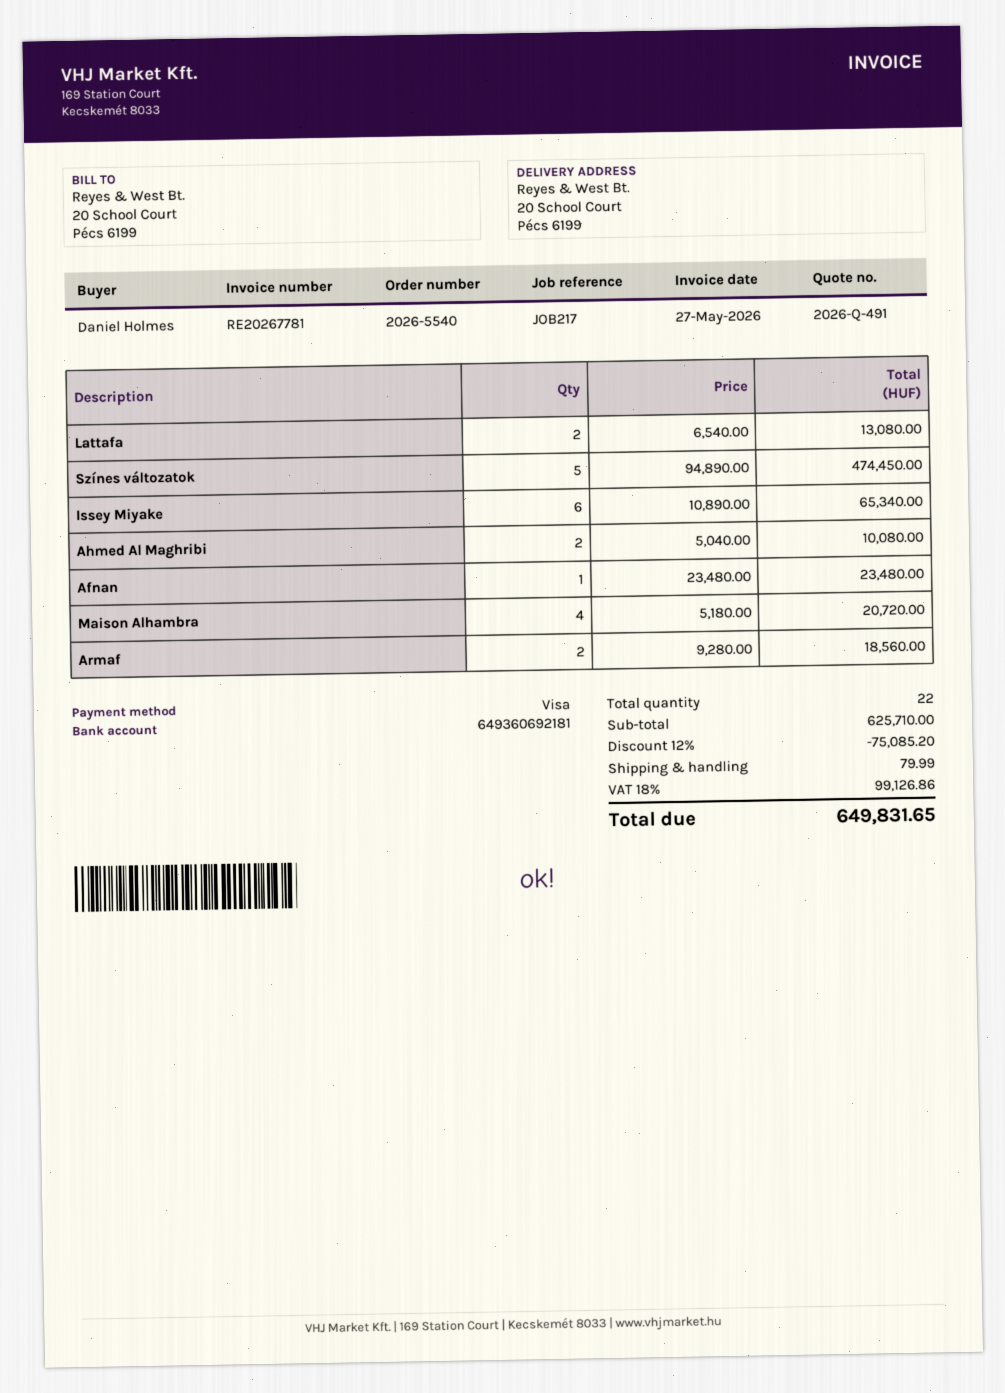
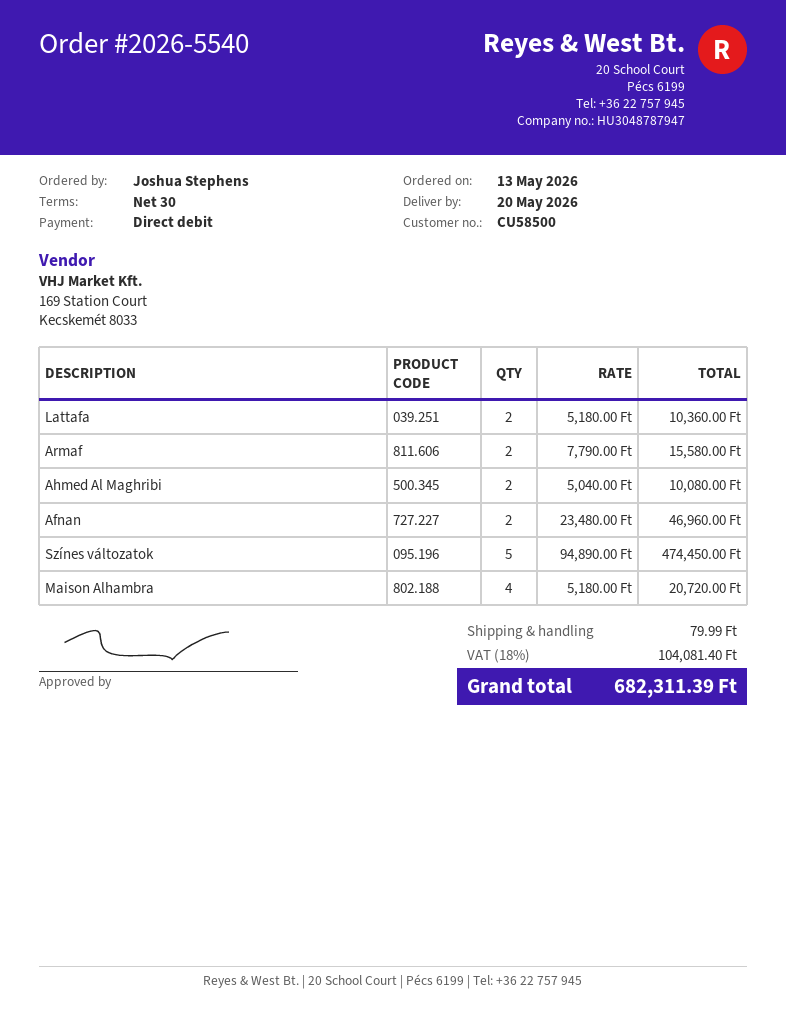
ordered by: Daniel Holmes -> Joshua Stephens
payment method: Visa -> direct debit
Lattafa: 2 x 6540.00 = 13080.00 -> 2 x 5180.00 = 10360.00
Issey Miyake: 6 x 10890.00 = 65340.00 -> none
Afnan: 1 x 23480.00 = 23480.00 -> 2 x 23480.00 = 46960.00
Armaf: 2 x 9280.00 = 18560.00 -> 2 x 7790.00 = 15580.00
discount: 12% = 75085.20 -> none
tax: 18% = 99126.86 -> 18% = 104081.40
total: 649831.65 -> 682311.39

